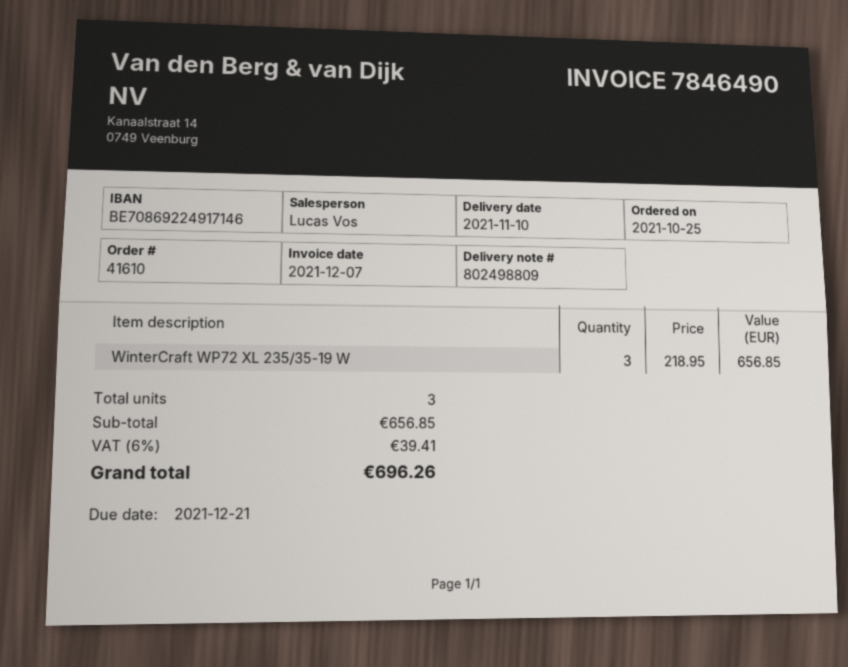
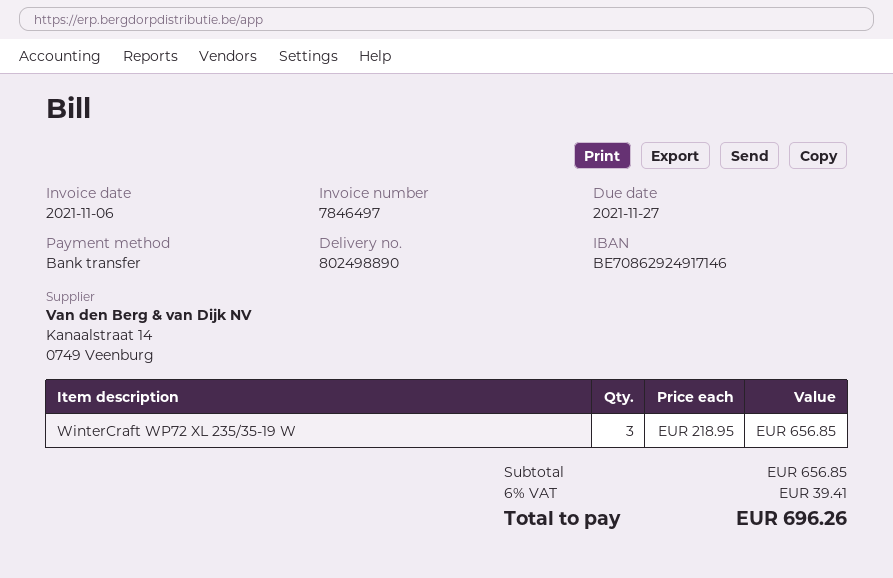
delivery note number: 802498809 -> 802498890
invoice number: 7846490 -> 7846497
invoice date: 2021-12-07 -> 2021-11-06
due date: 2021-12-21 -> 2021-11-27
bank account: BE70869224917146 -> BE70862924917146

